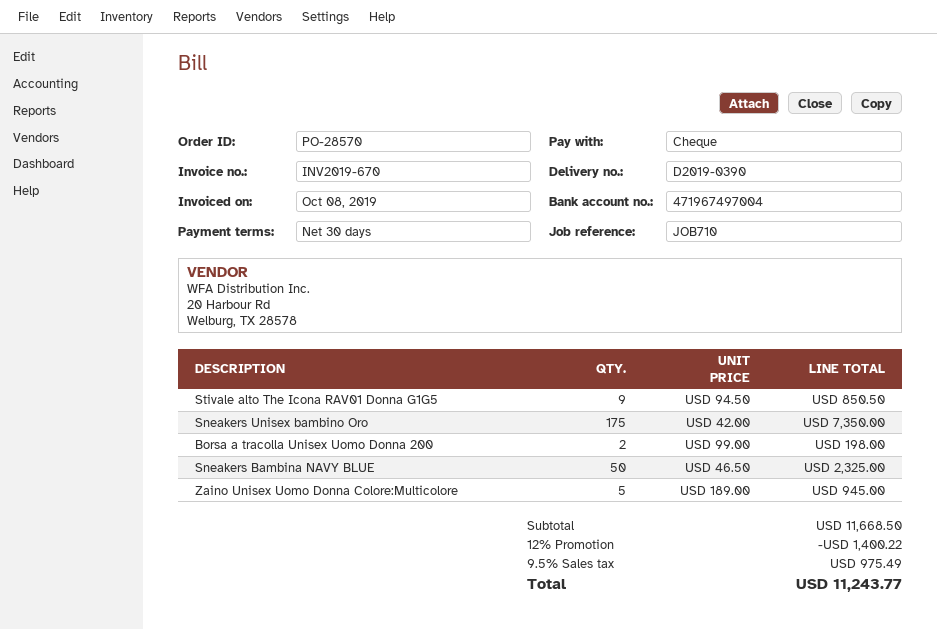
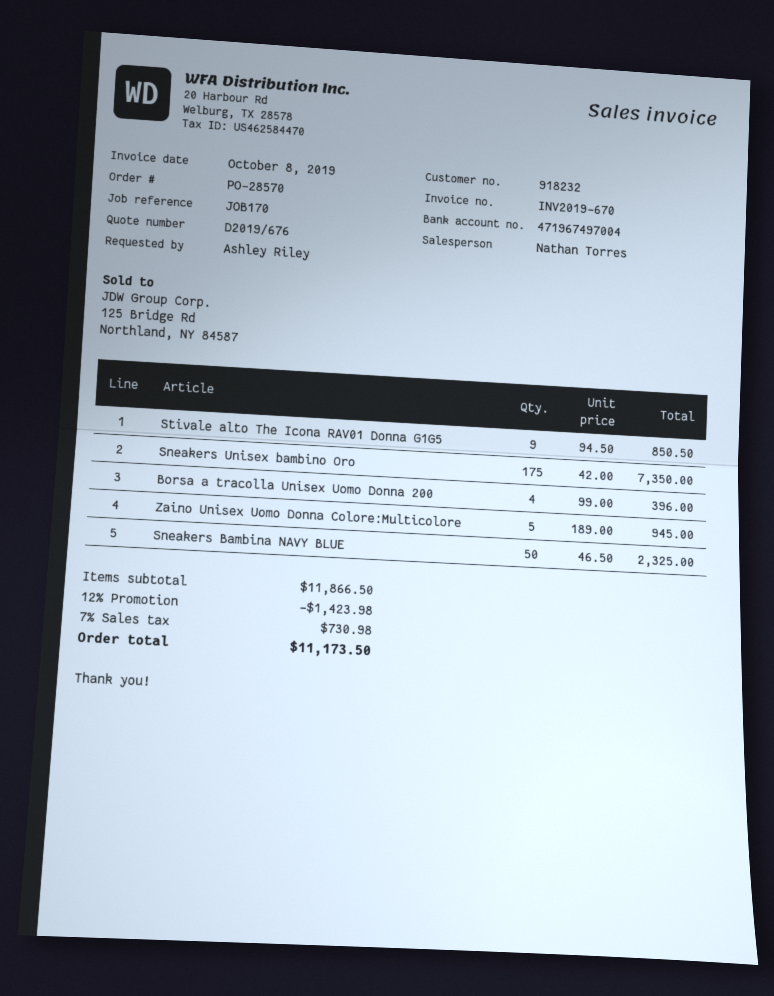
reference: JOB710 -> JOB170
Borsa a tracolla Unisex Uomo Donna 200: 2 x 99.00 = 198.00 -> 4 x 99.00 = 396.00
subtotal: 11668.50 -> 11866.50
discount: 12% = 1400.22 -> 12% = 1423.98
tax: 9.5% = 975.49 -> 7% = 730.98
total: 11243.77 -> 11173.50

